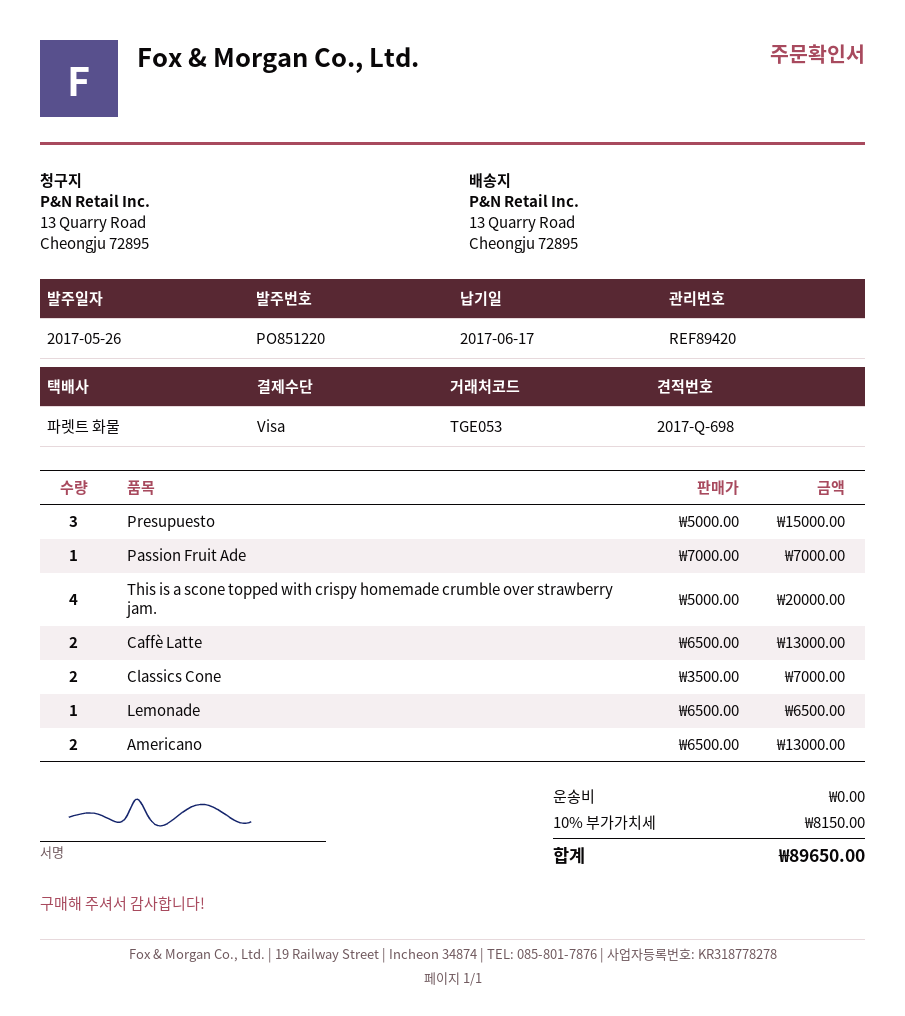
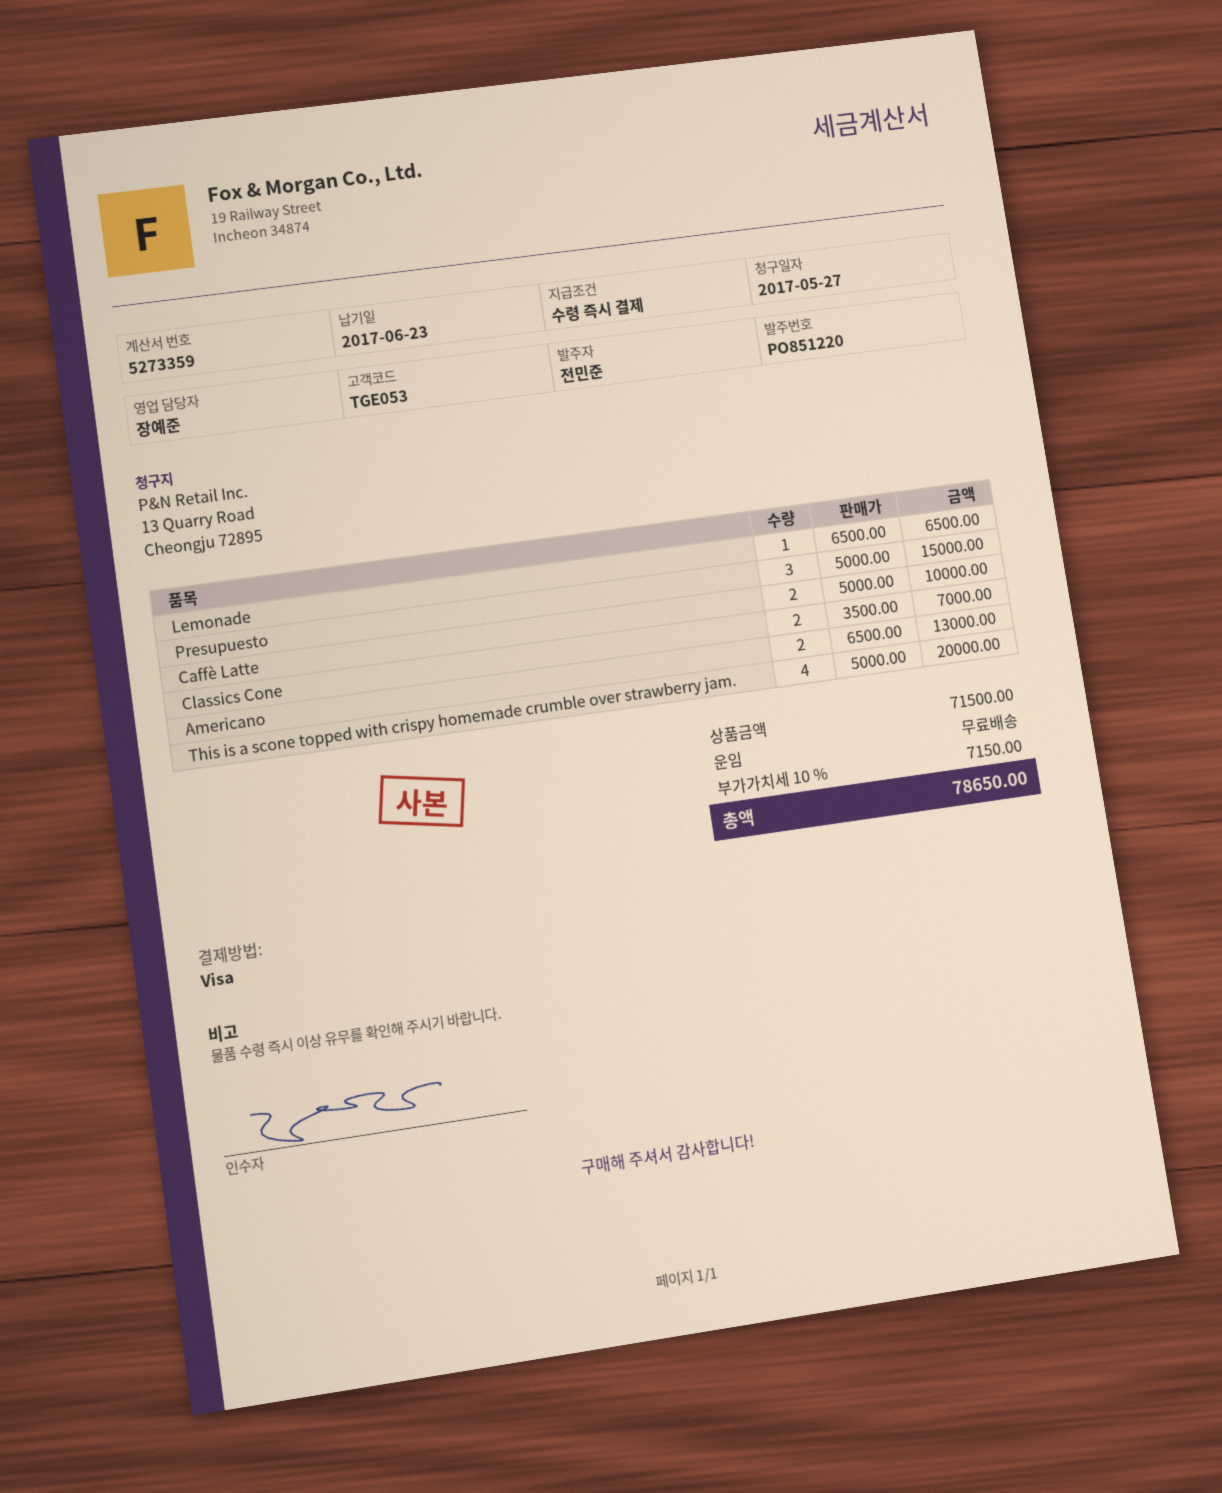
delivery date: 2017-06-17 -> 2017-06-23
Passion Fruit Ade: 1 x 7000.00 = 7000.00 -> none
Caffè Latte: 2 x 6500.00 = 13000.00 -> 2 x 5000.00 = 10000.00
tax: 10% = 8150.00 -> 10% = 7150.00
total: 89650.00 -> 78650.00

